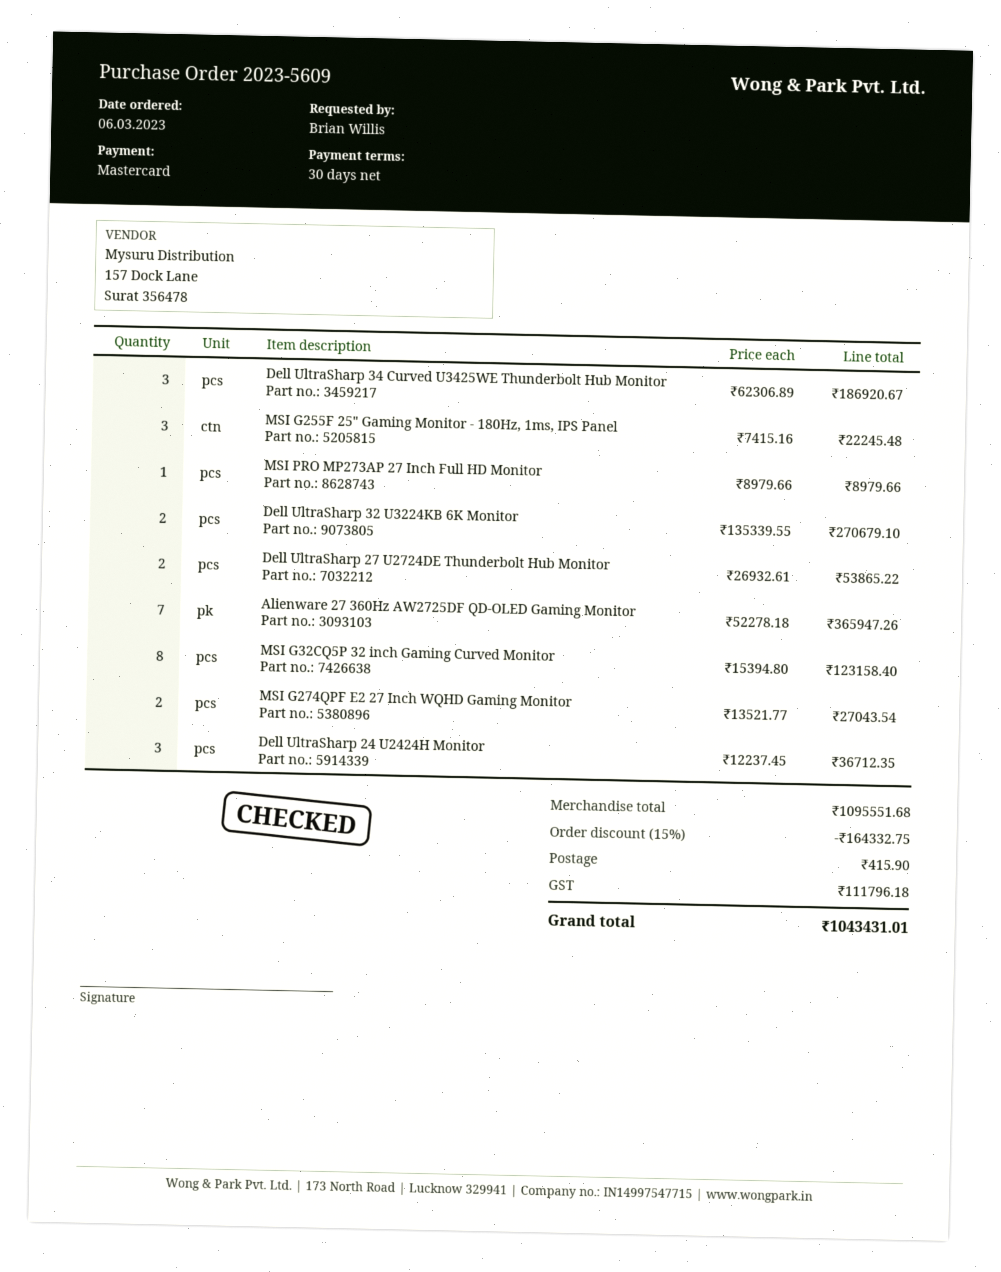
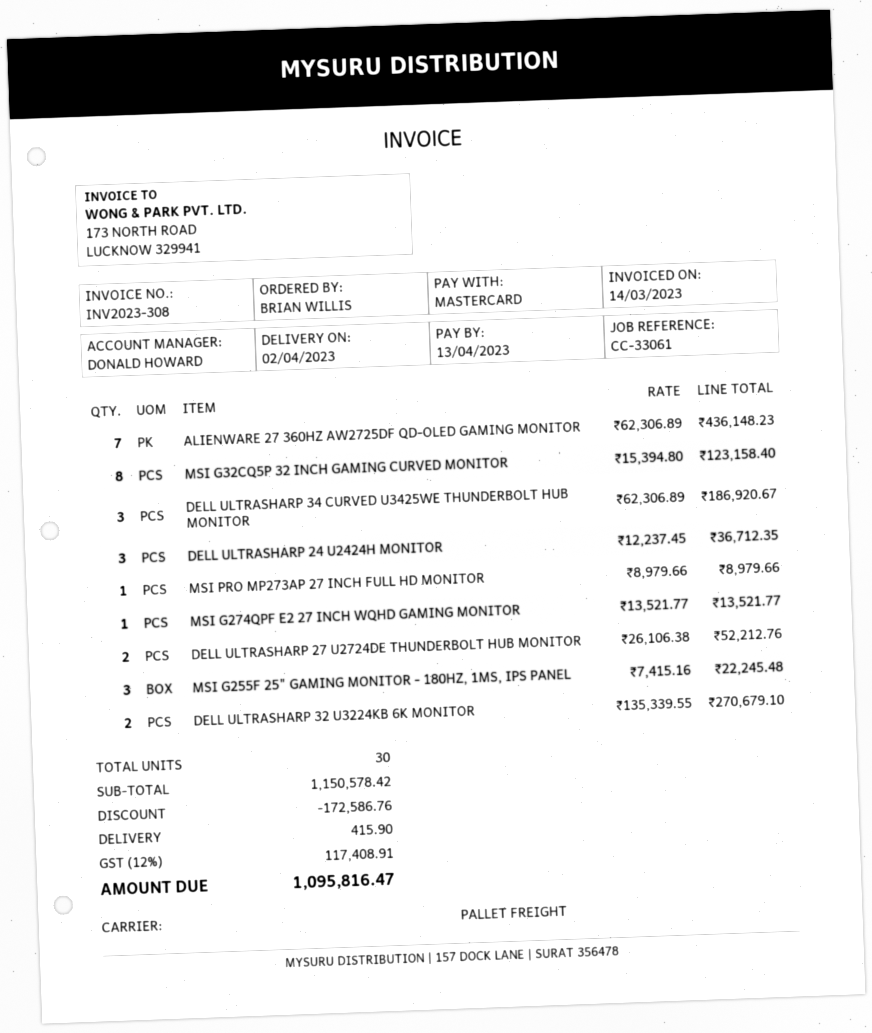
Dell UltraSharp 27 U2724DE Thunderbolt Hub Monitor: 2 x 26932.61 = 53865.22 -> 2 x 26106.38 = 52212.76
Alienware 27 360Hz AW2725DF QD-OLED Gaming Monitor: 7 x 52278.18 = 365947.26 -> 7 x 62306.89 = 436148.23
MSI G274QPF E2 27 Inch WQHD Gaming Monitor: 2 x 13521.77 = 27043.54 -> 1 x 13521.77 = 13521.77
subtotal: 1095551.68 -> 1150578.42
discount: 164332.75 -> 172586.76
tax: 111796.18 -> 117408.91
total: 1043431.01 -> 1095816.47

